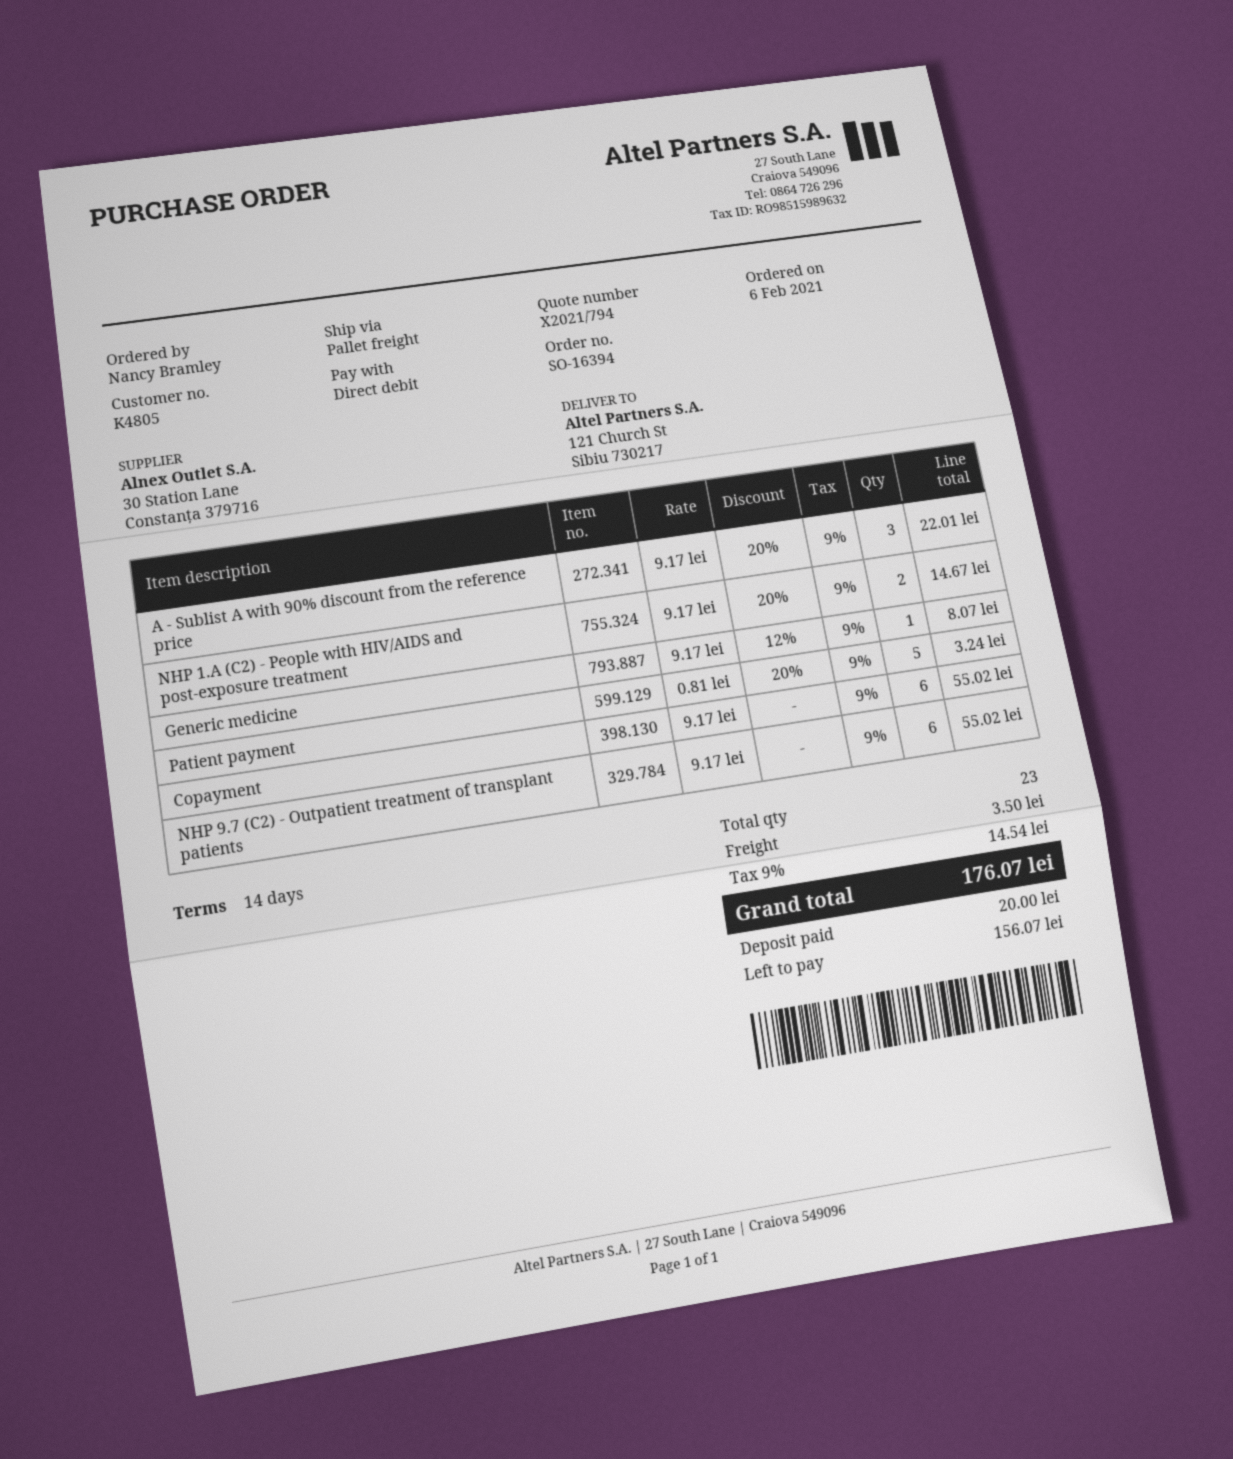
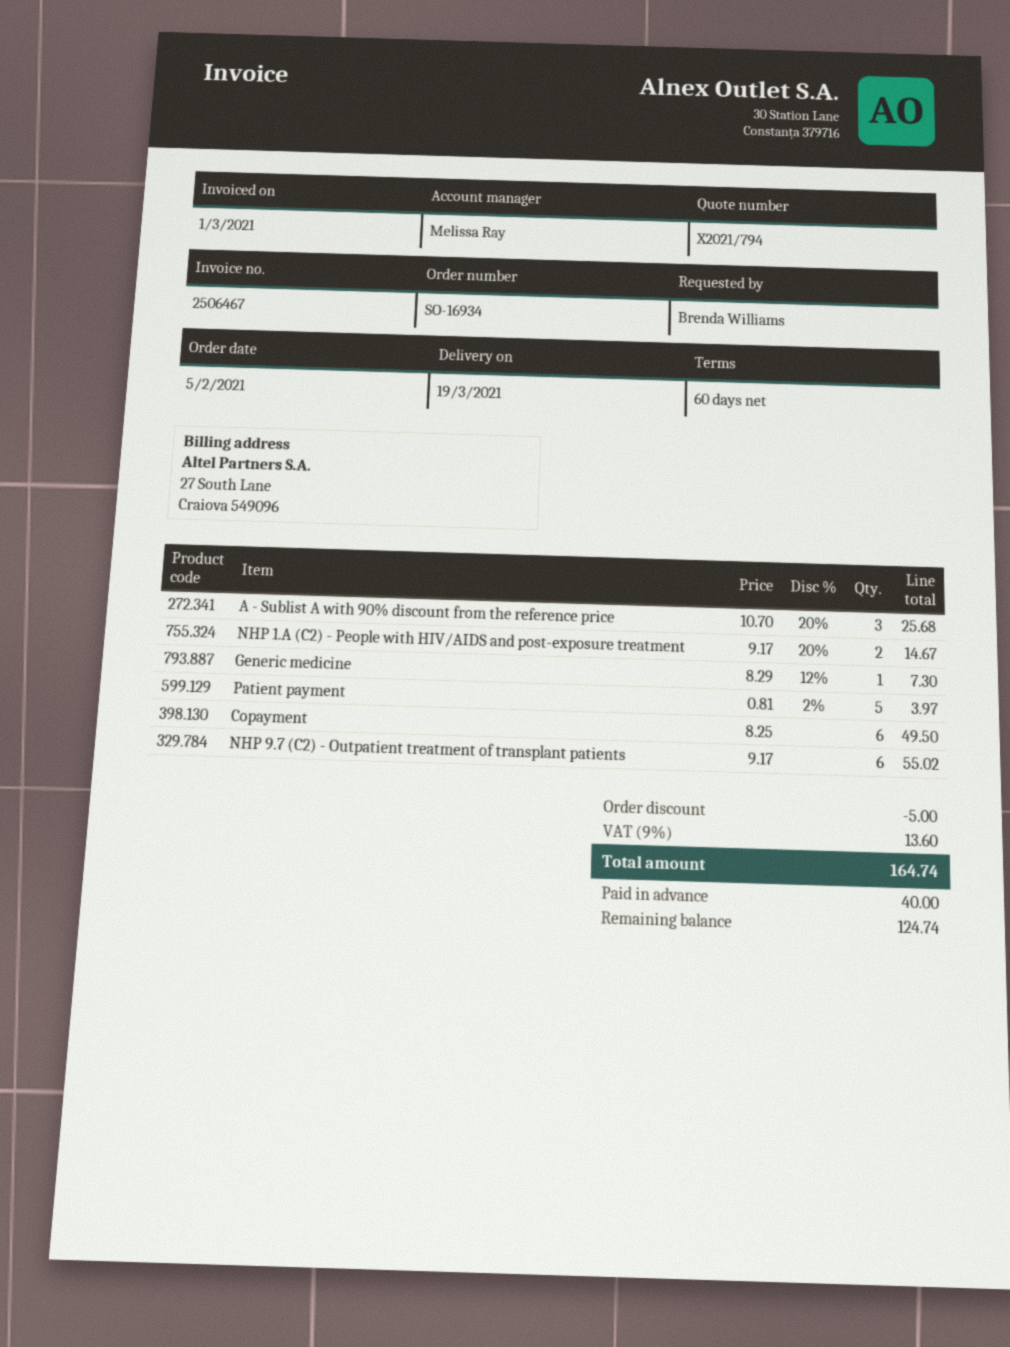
order number: SO-16394 -> SO-16934
order date: 2021-02-06 -> 2021-02-05
payment terms: 14 days -> 60 days
ordered by: Nancy Bramley -> Brenda Williams
A - Sublist A with 90% discount from the reference price: 3 x 9.17 - 20% = 22.01 -> 3 x 10.70 - 20% = 25.68
Generic medicine: 1 x 9.17 - 12% = 8.07 -> 1 x 8.29 - 12% = 7.30
Patient payment: 5 x 0.81 - 20% = 3.24 -> 5 x 0.81 - 2% = 3.97
Copayment: 6 x 9.17 = 55.02 -> 6 x 8.25 = 49.50
discount: none -> 5.00
shipping: 3.50 -> none
tax: 9% = 14.54 -> 9% = 13.60
total: 176.07 -> 164.74
deposit: 20.00 -> 40.00
balance: 156.07 -> 124.74

